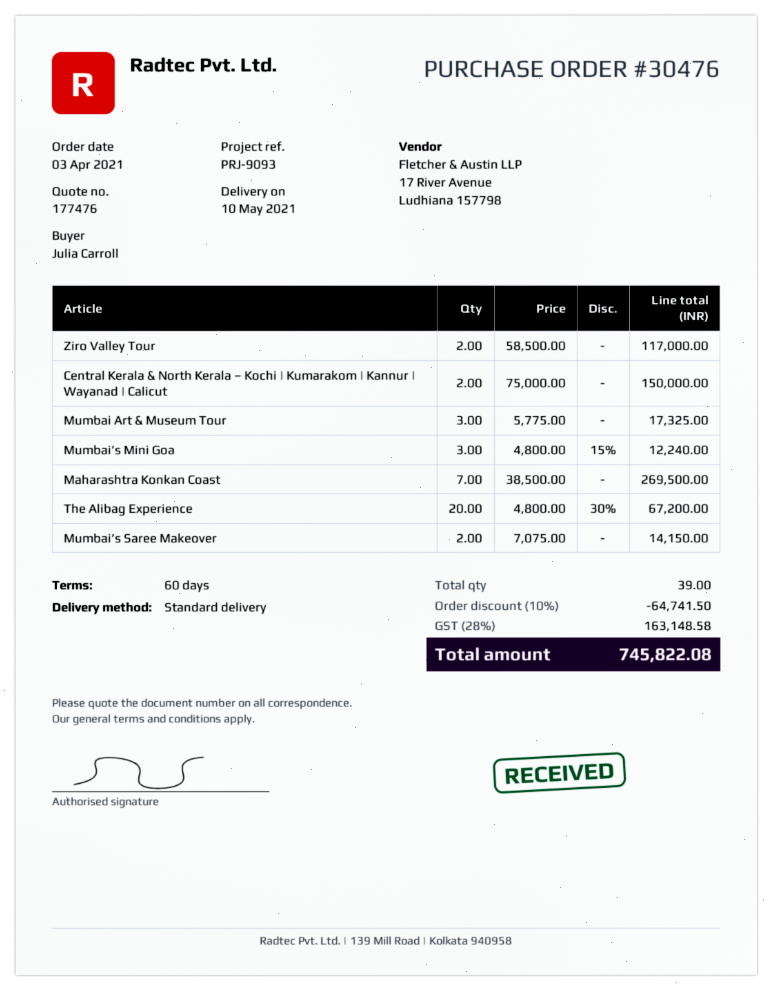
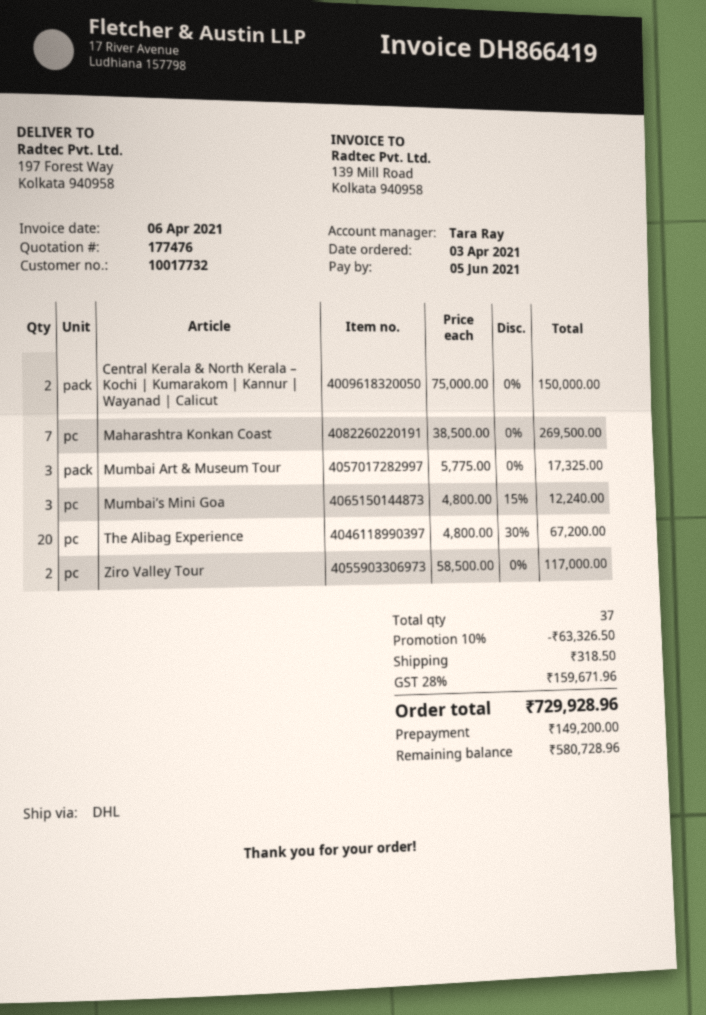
shipping method: standard -> DHL
Mumbai’s Saree Makeover: 2 x 7075.00 = 14150.00 -> none
total quantity: 39 -> 37
discount: 10% = 64741.50 -> 10% = 63326.50
shipping: none -> 318.50
tax: 28% = 163148.58 -> 28% = 159671.96
total: 745822.08 -> 729928.96

